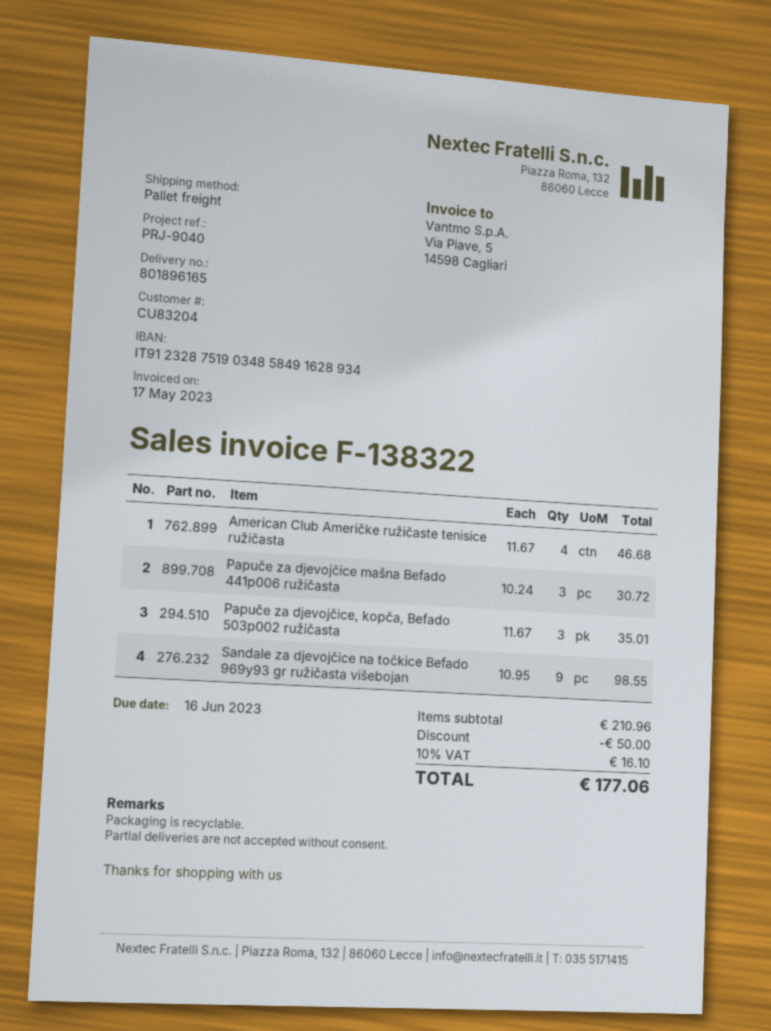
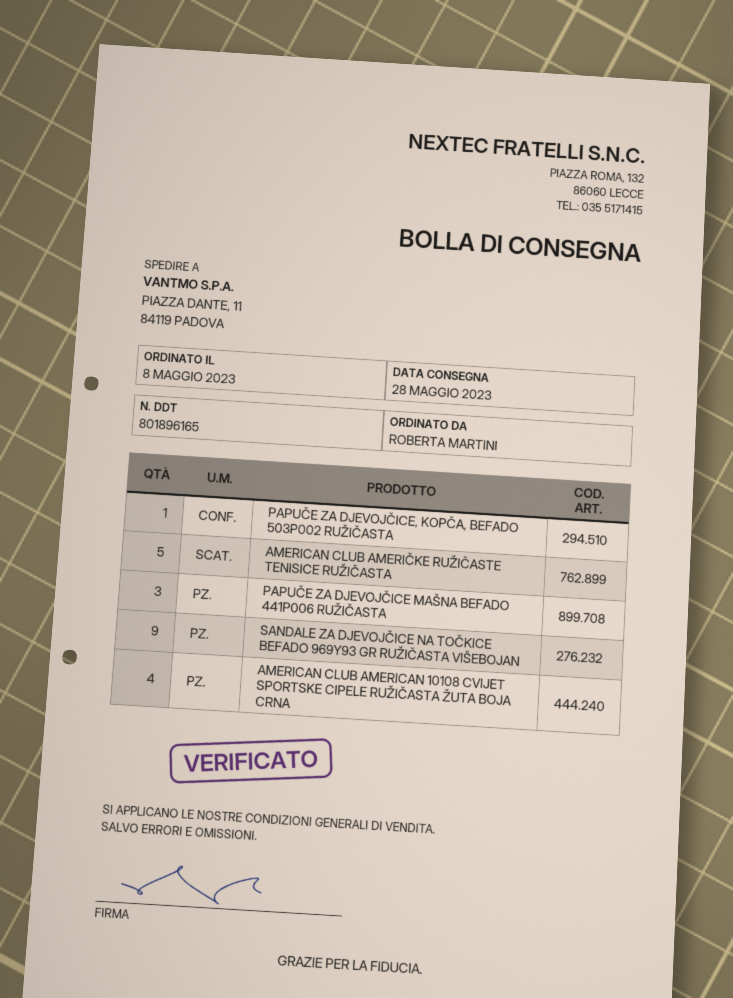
American Club Američke ružičaste tenisice ružičasta: 4 -> 5
Papuče za djevojčice, kopča, Befado 503p002 ružičasta: 3 -> 1
AMERICAN CLUB AMERICAN 10108 CVIJET SPORTSKE CIPELE RUŽIČASTA ŽUTA BOJA CRNA: none -> 4

